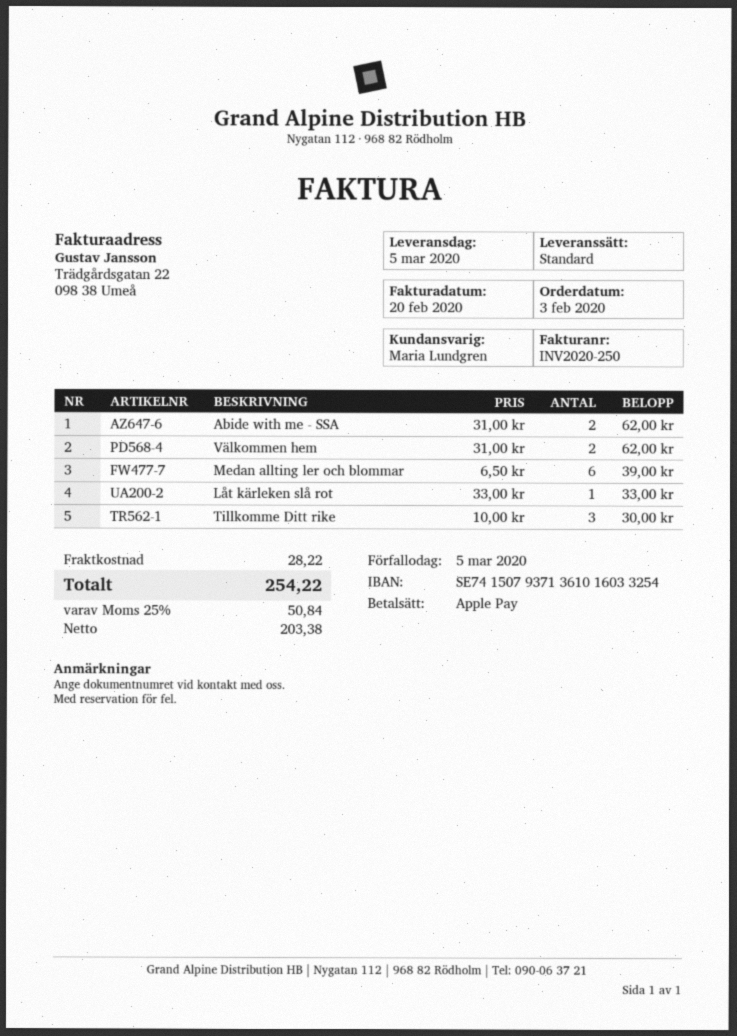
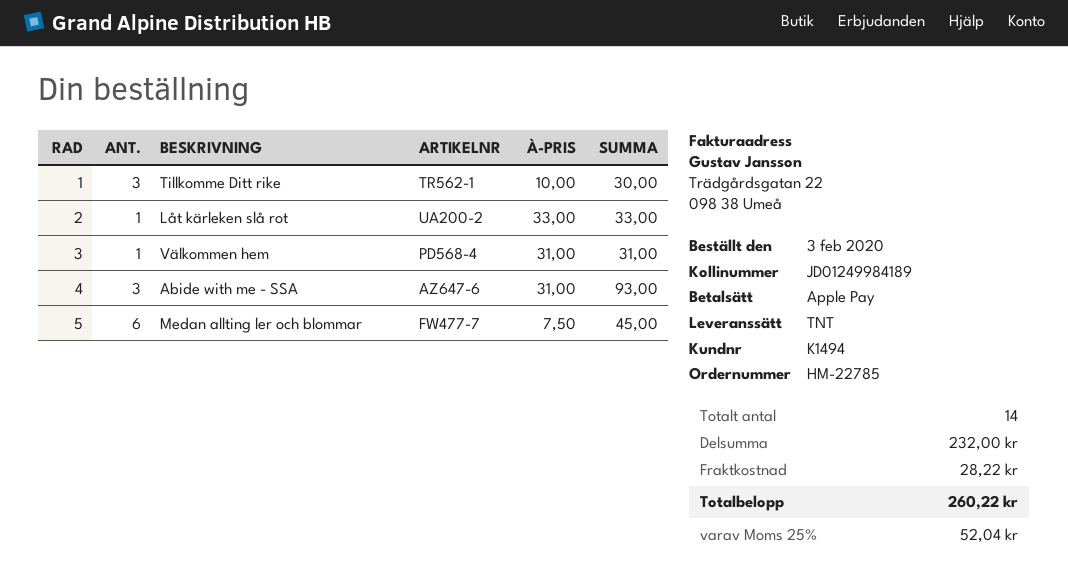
shipping method: standard -> TNT
Abide with me - SSA: 2 x 31.00 = 62.00 -> 3 x 31.00 = 93.00
Välkommen hem: 2 x 31.00 = 62.00 -> 1 x 31.00 = 31.00
Medan allting ler och blommar: 6 x 6.50 = 39.00 -> 6 x 7.50 = 45.00
tax: 25% = 50.84 -> 25% = 52.04
total: 254.22 -> 260.22

